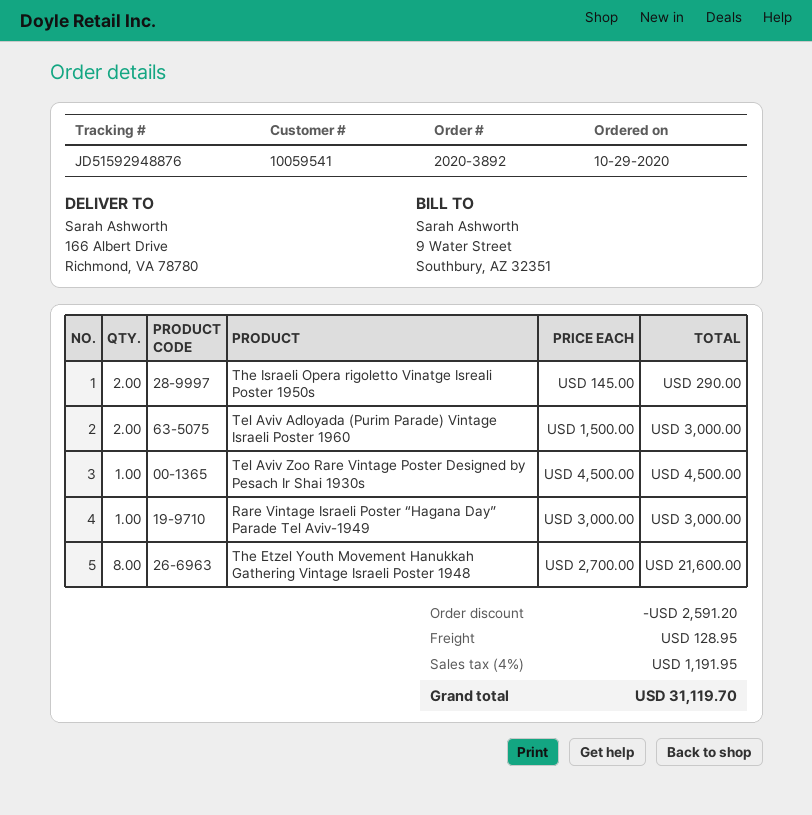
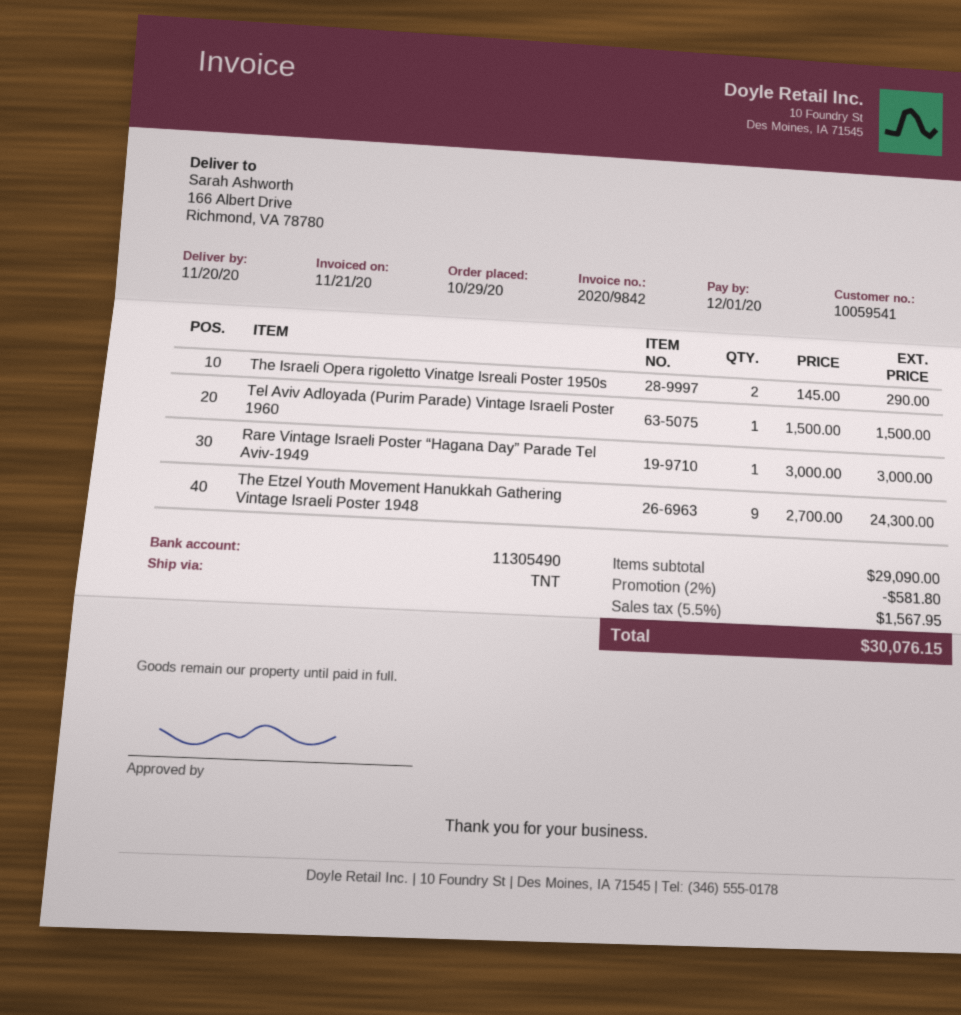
Tel Aviv Adloyada (Purim Parade) Vintage Israeli Poster 1960: 2 x 1500.00 = 3000.00 -> 1 x 1500.00 = 1500.00
Tel Aviv Zoo Rare Vintage Poster Designed by Pesach Ir Shai 1930s: 1 x 4500.00 = 4500.00 -> none
The Etzel Youth Movement Hanukkah Gathering Vintage Israeli Poster 1948: 8 x 2700.00 = 21600.00 -> 9 x 2700.00 = 24300.00
discount: 2591.20 -> 581.80
shipping: 128.95 -> none
tax: 4% = 1191.95 -> 5.5% = 1567.95
total: 31119.70 -> 30076.15

